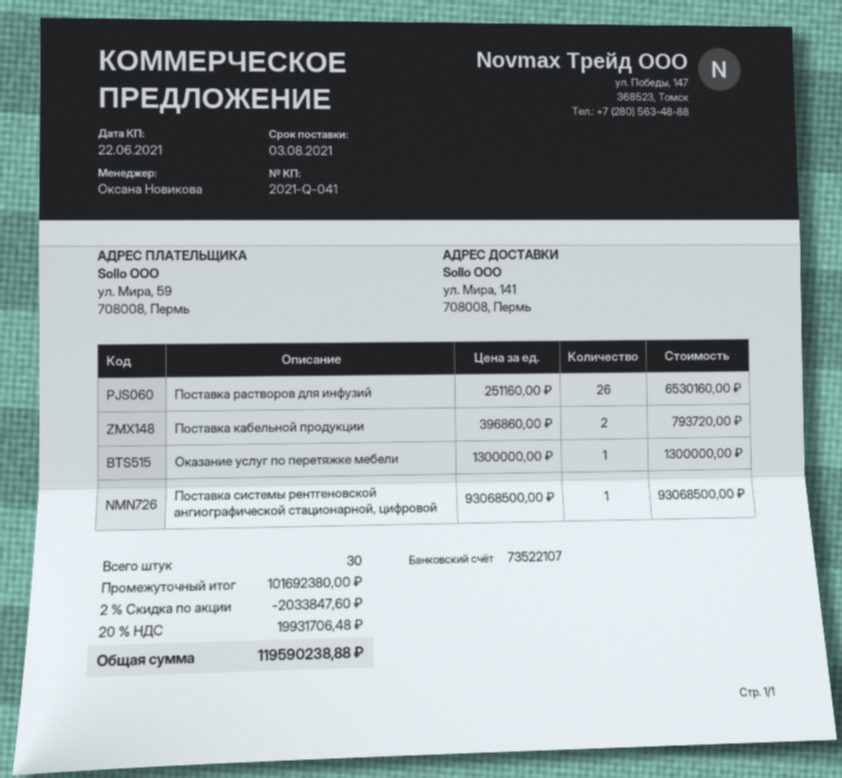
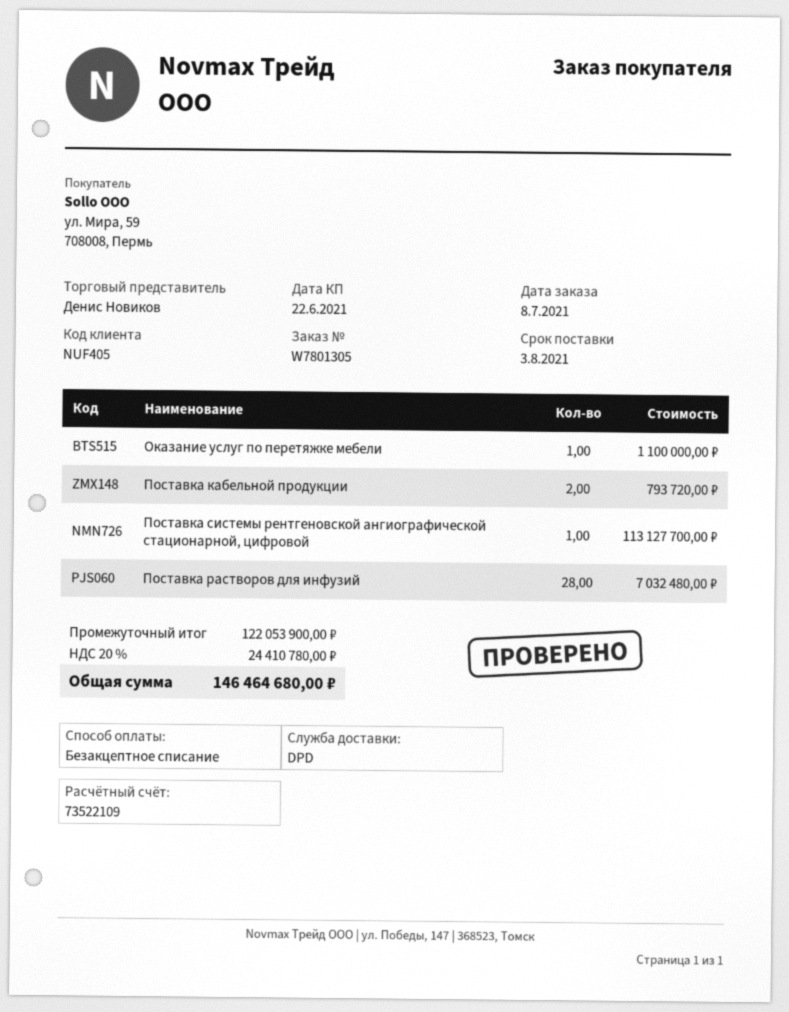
sales rep: Оксана Новикова -> Денис Новиков
bank account: 73522107 -> 73522109
Поставка растворов для инфузий: 26 for 6530160.00 -> 28 for 7032480.00
Оказание услуг по перетяжке мебели: 1 for 1300000.00 -> 1 for 1100000.00
Поставка системы рентгеновской ангиографической стационарной, цифровой: 1 for 93068500.00 -> 1 for 113127700.00
subtotal: 101692380.00 -> 122053900.00
discount: 2% = 2033847.60 -> none
tax: 20% = 19931706.48 -> 20% = 24410780.00
total: 119590238.88 -> 146464680.00

